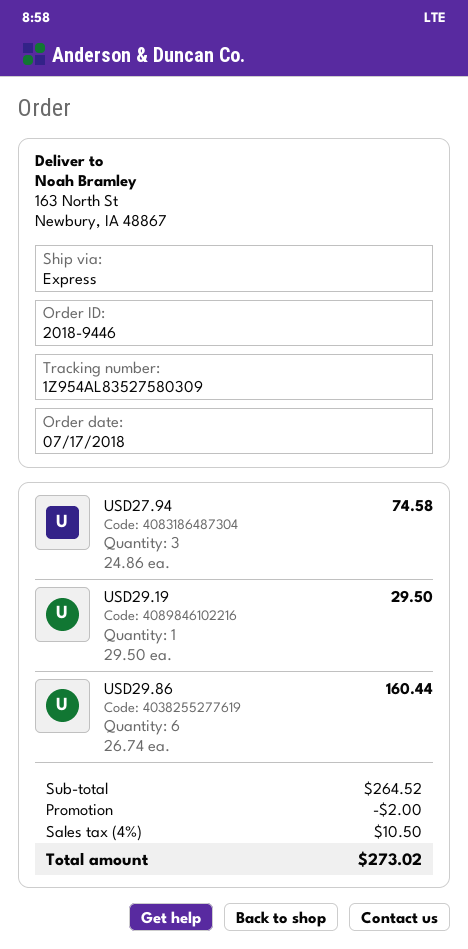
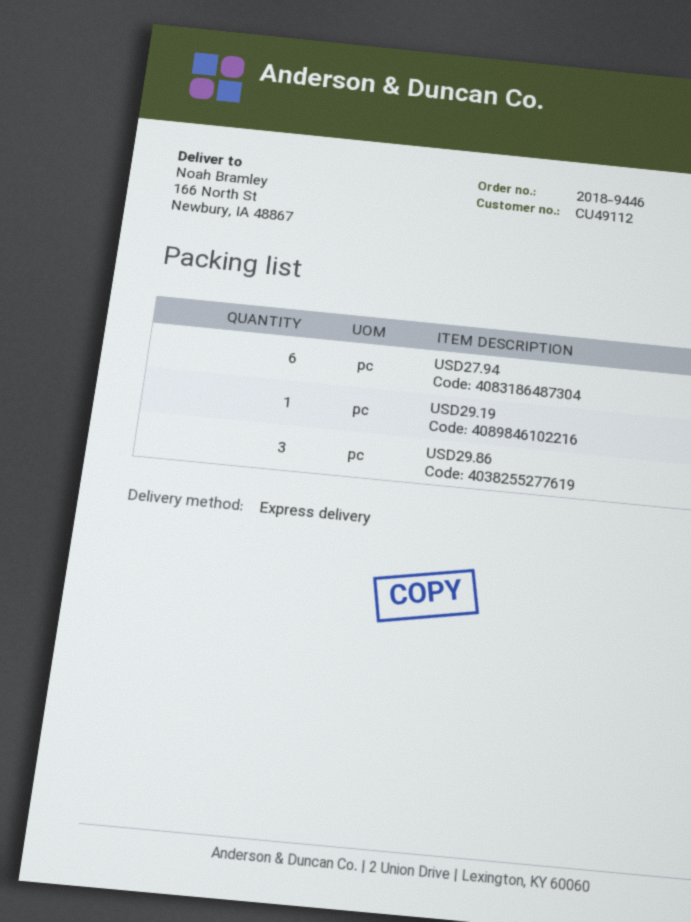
ship to: 163 North St, Newbury, IA 48867 -> 166 North St, Newbury, IA 48867
USD27.94: 3 -> 6
USD29.86: 6 -> 3

